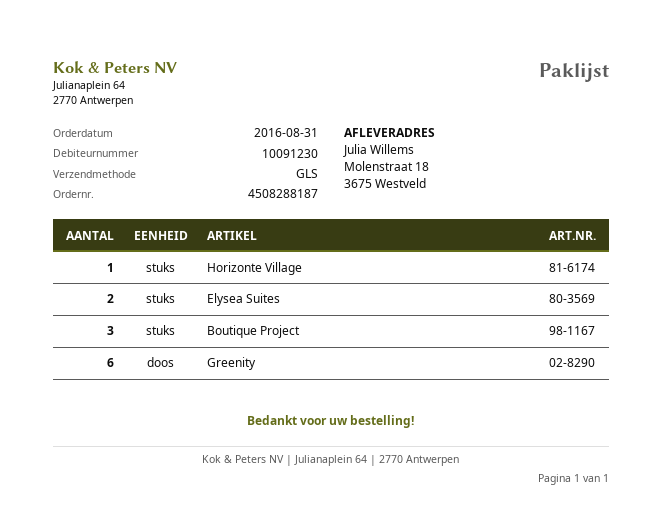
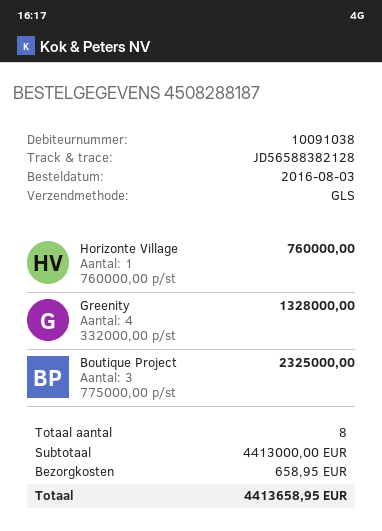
order date: 2016-08-31 -> 2016-08-03
customer number: 10091230 -> 10091038
Elysea Suites: 2 -> none
Greenity: 6 -> 4

